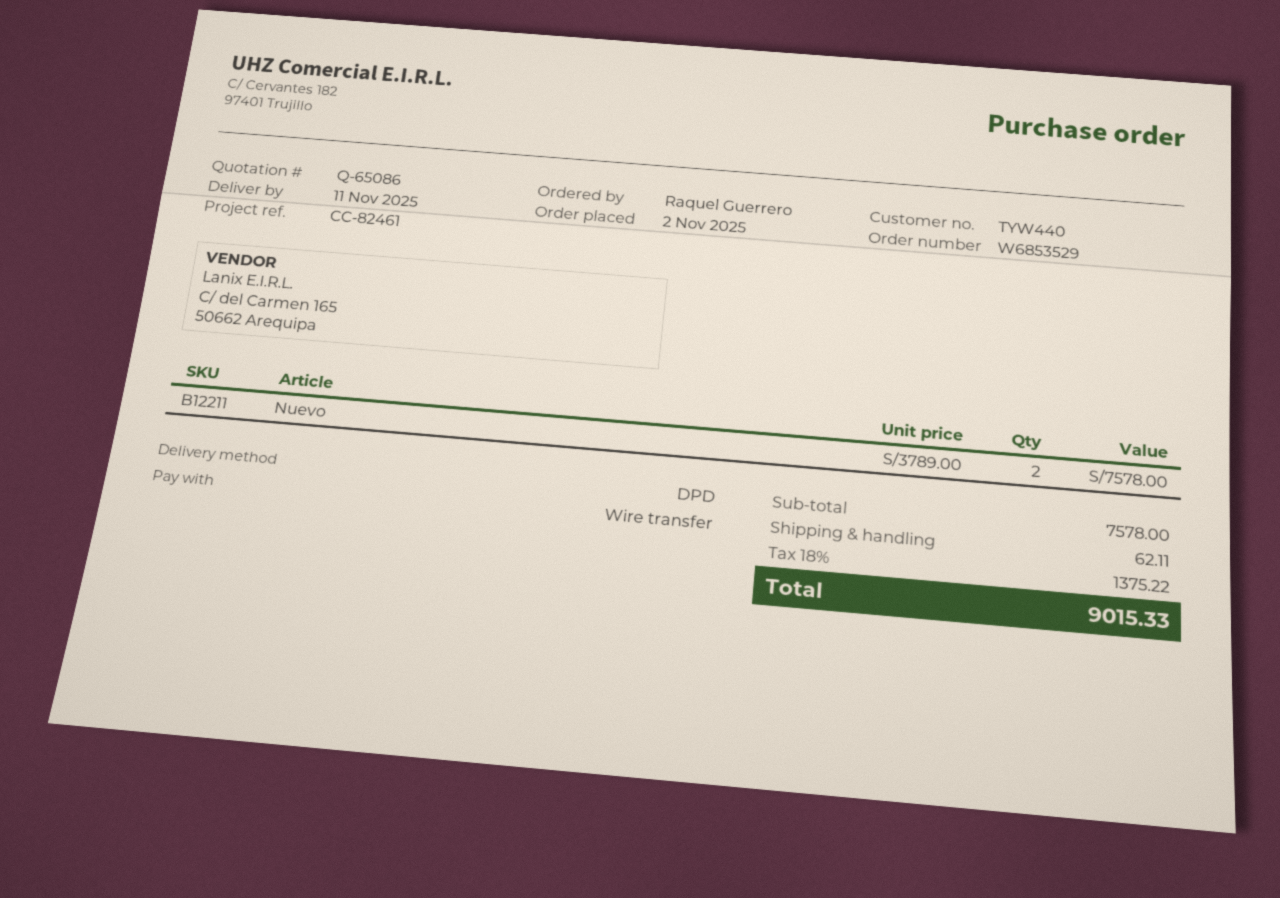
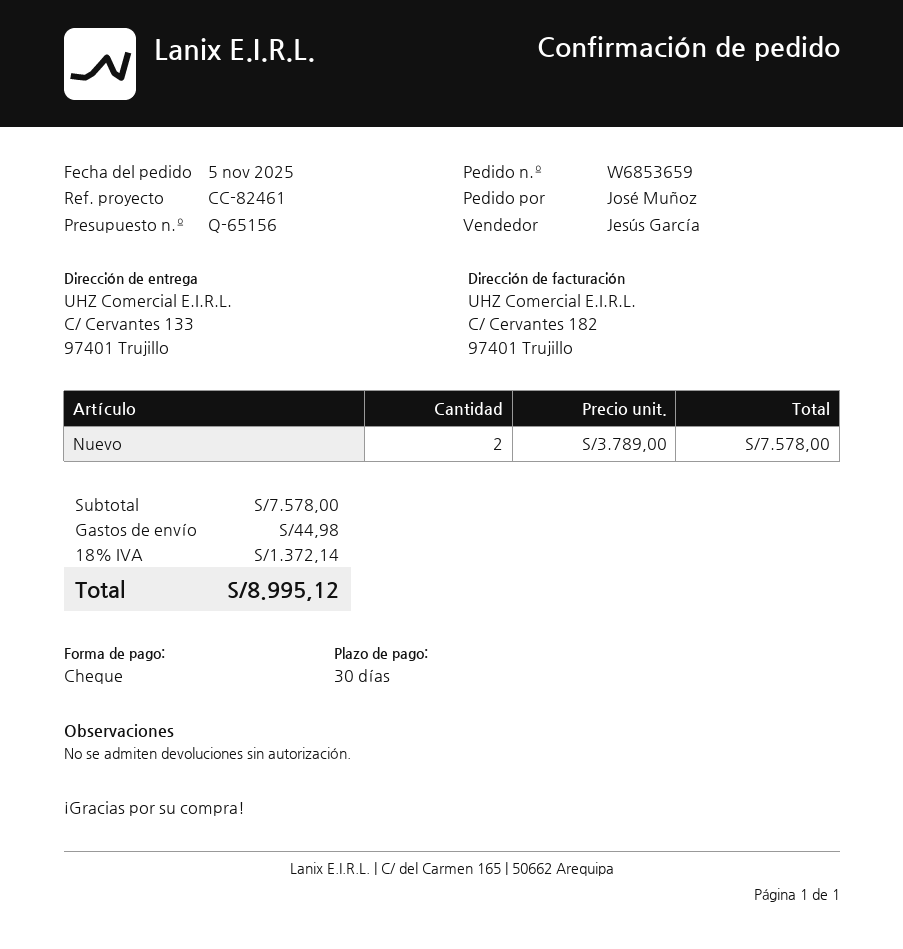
quote number: Q-65086 -> Q-65156
order number: W6853529 -> W6853659
order date: 2025-11-02 -> 2025-11-05
ordered by: Raquel Guerrero -> José Muñoz
payment method: bank transfer -> cheque
shipping: 62.11 -> 44.98
tax: 18% = 1375.22 -> 18% = 1372.14
total: 9015.33 -> 8995.12

